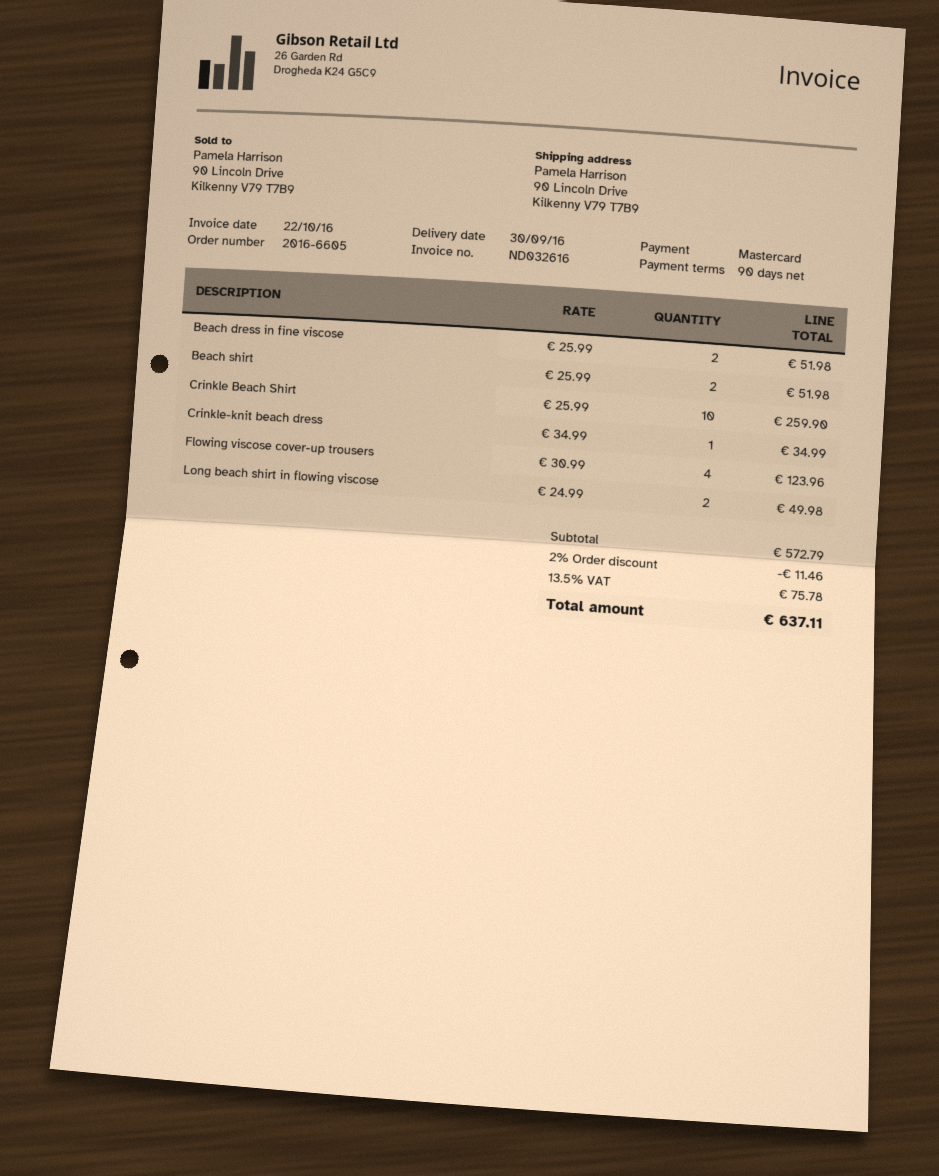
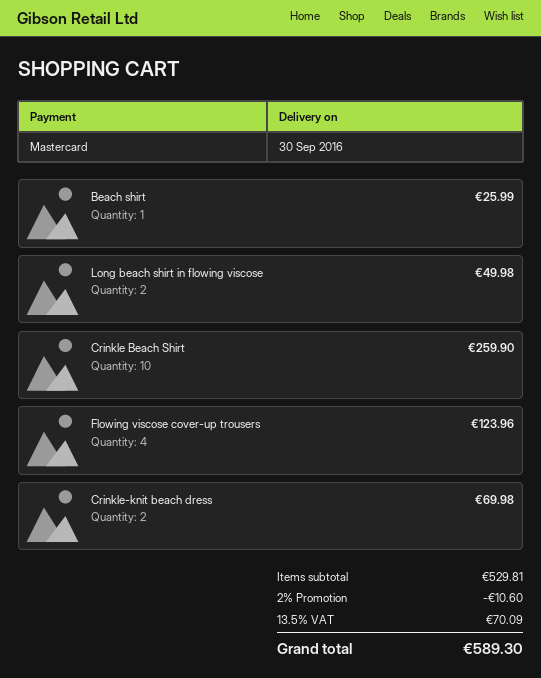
Beach dress in fine viscose: 2 for 51.98 -> none
Beach shirt: 2 for 51.98 -> 1 for 25.99
Crinkle-knit beach dress: 1 for 34.99 -> 2 for 69.98
subtotal: 572.79 -> 529.81
discount: 2% = 11.46 -> 2% = 10.60
tax: 13.5% = 75.78 -> 13.5% = 70.09
total: 637.11 -> 589.30

